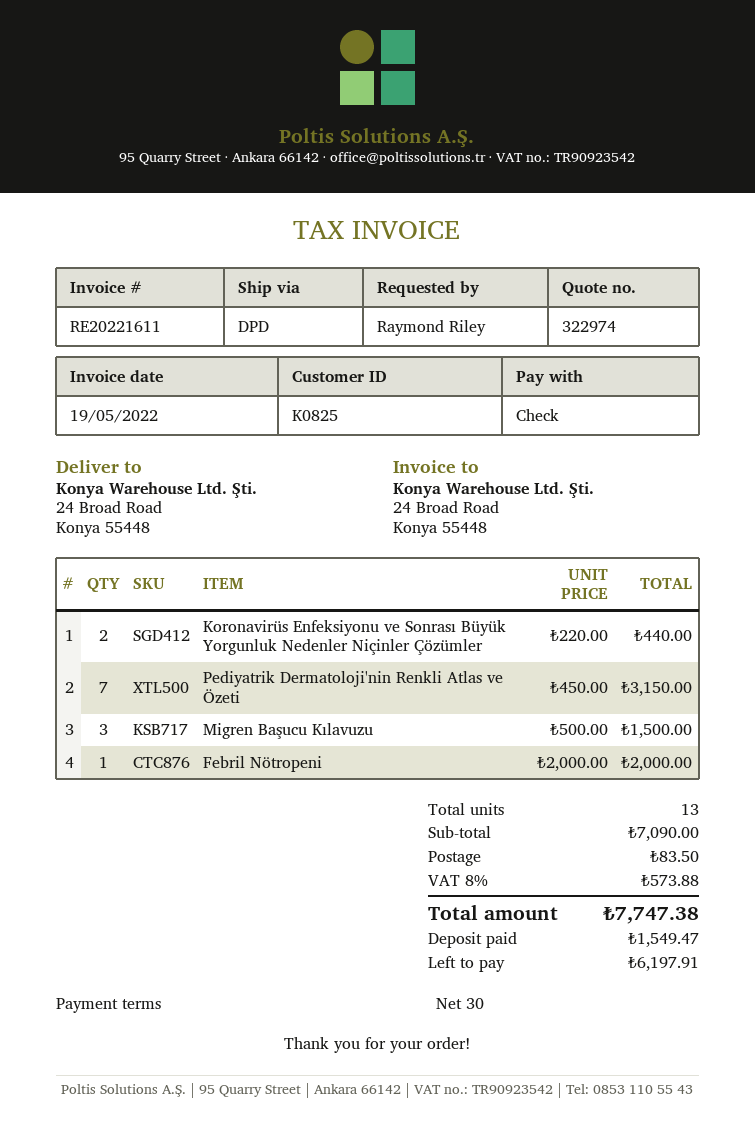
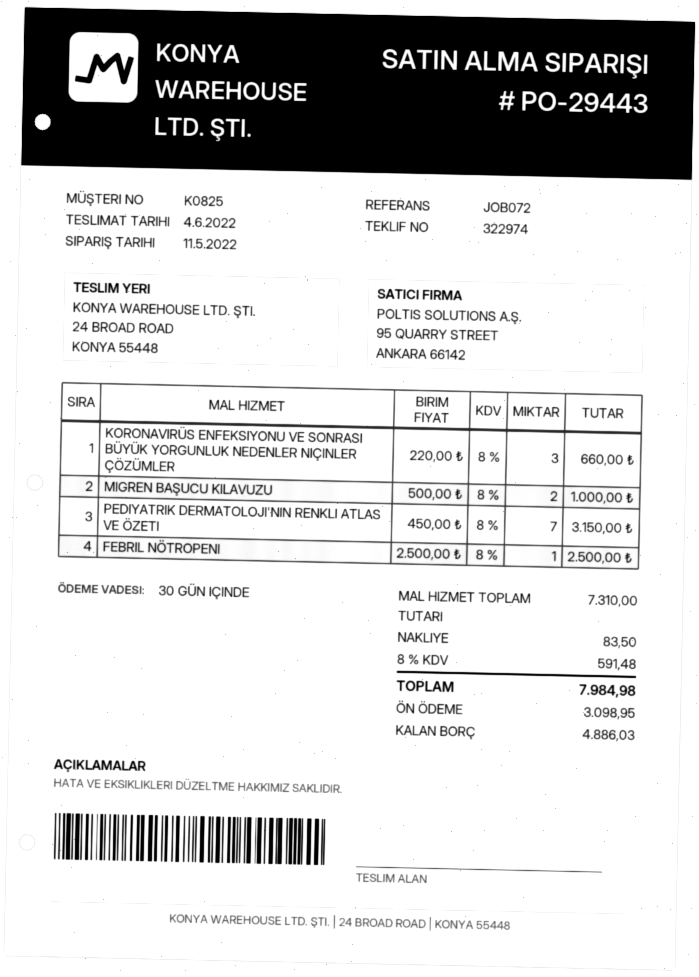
Koronavirüs Enfeksiyonu ve Sonrası Büyük Yorgunluk Nedenler Niçinler Çözümler: 2 x 220.00 = 440.00 -> 3 x 220.00 = 660.00
Migren Başucu Kılavuzu: 3 x 500.00 = 1500.00 -> 2 x 500.00 = 1000.00
Febril Nötropeni: 1 x 2000.00 = 2000.00 -> 1 x 2500.00 = 2500.00
subtotal: 7090.00 -> 7310.00
tax: 8% = 573.88 -> 8% = 591.48
total: 7747.38 -> 7984.98
deposit: 1549.47 -> 3098.95
balance: 6197.91 -> 4886.03

